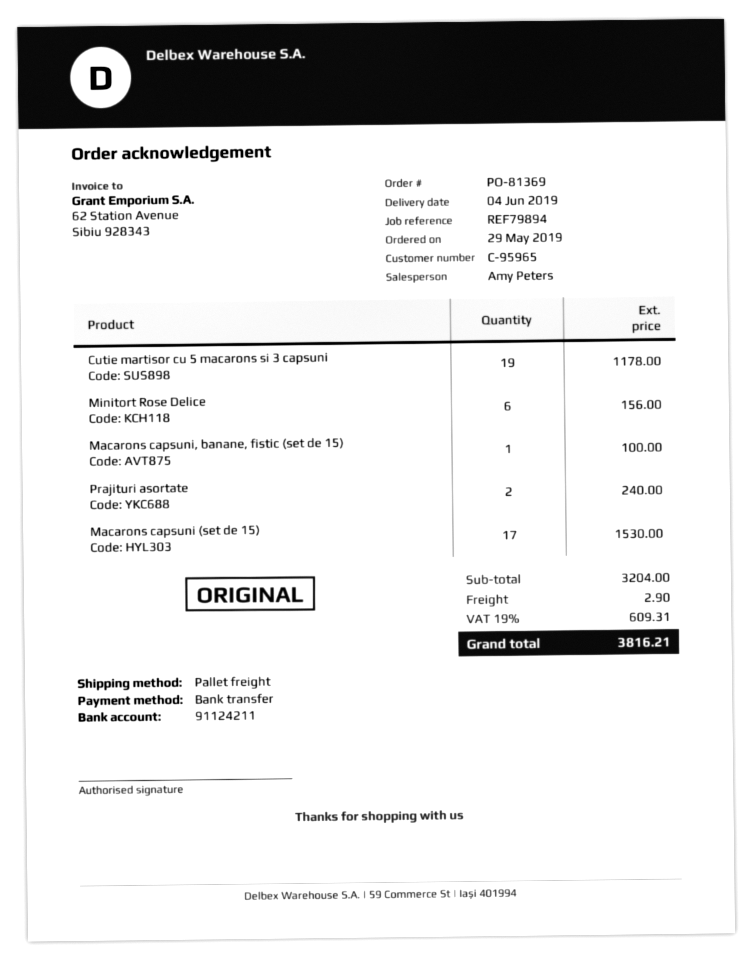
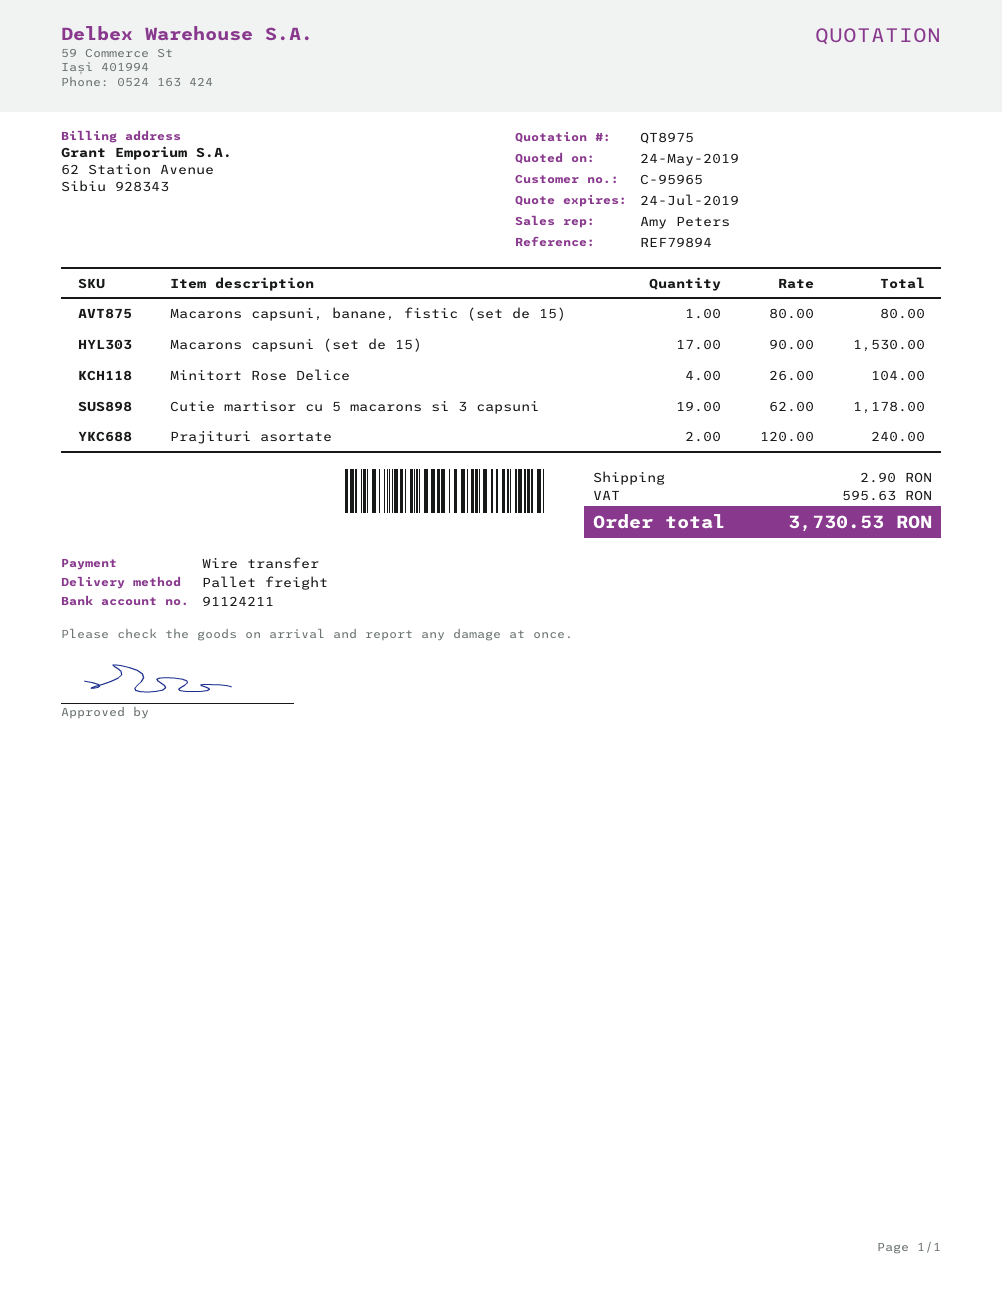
Minitort Rose Delice: 6 for 156.00 -> 4 for 104.00
Macarons capsuni, banane, fistic (set de 15): 1 for 100.00 -> 1 for 80.00
tax: 609.31 -> 595.63
total: 3816.21 -> 3730.53

